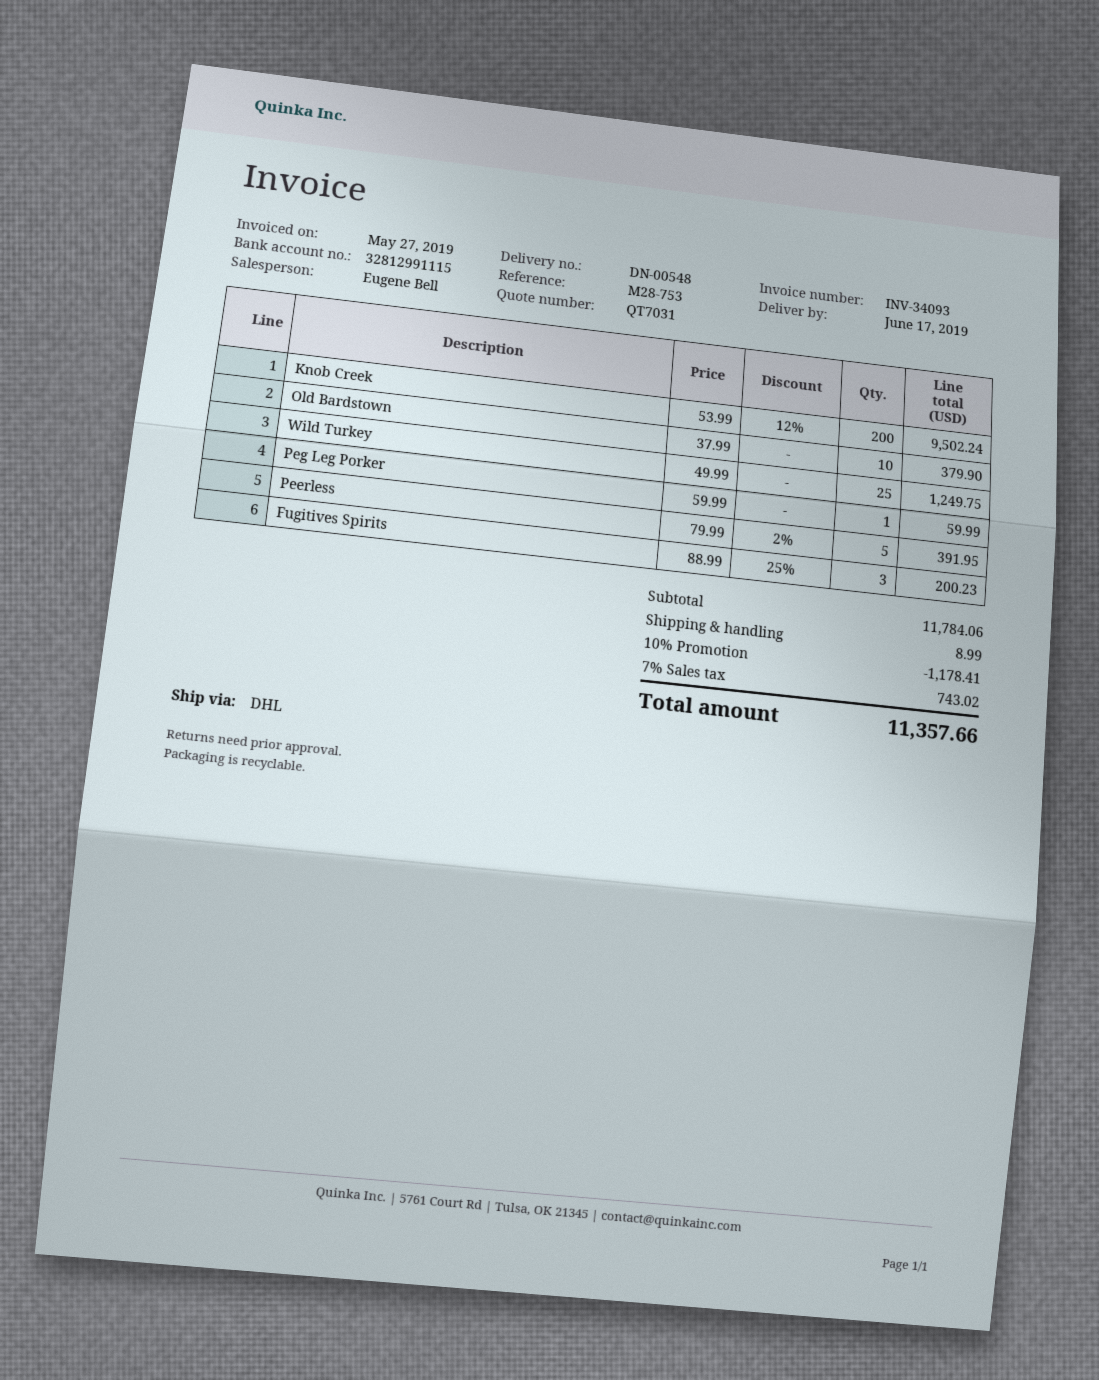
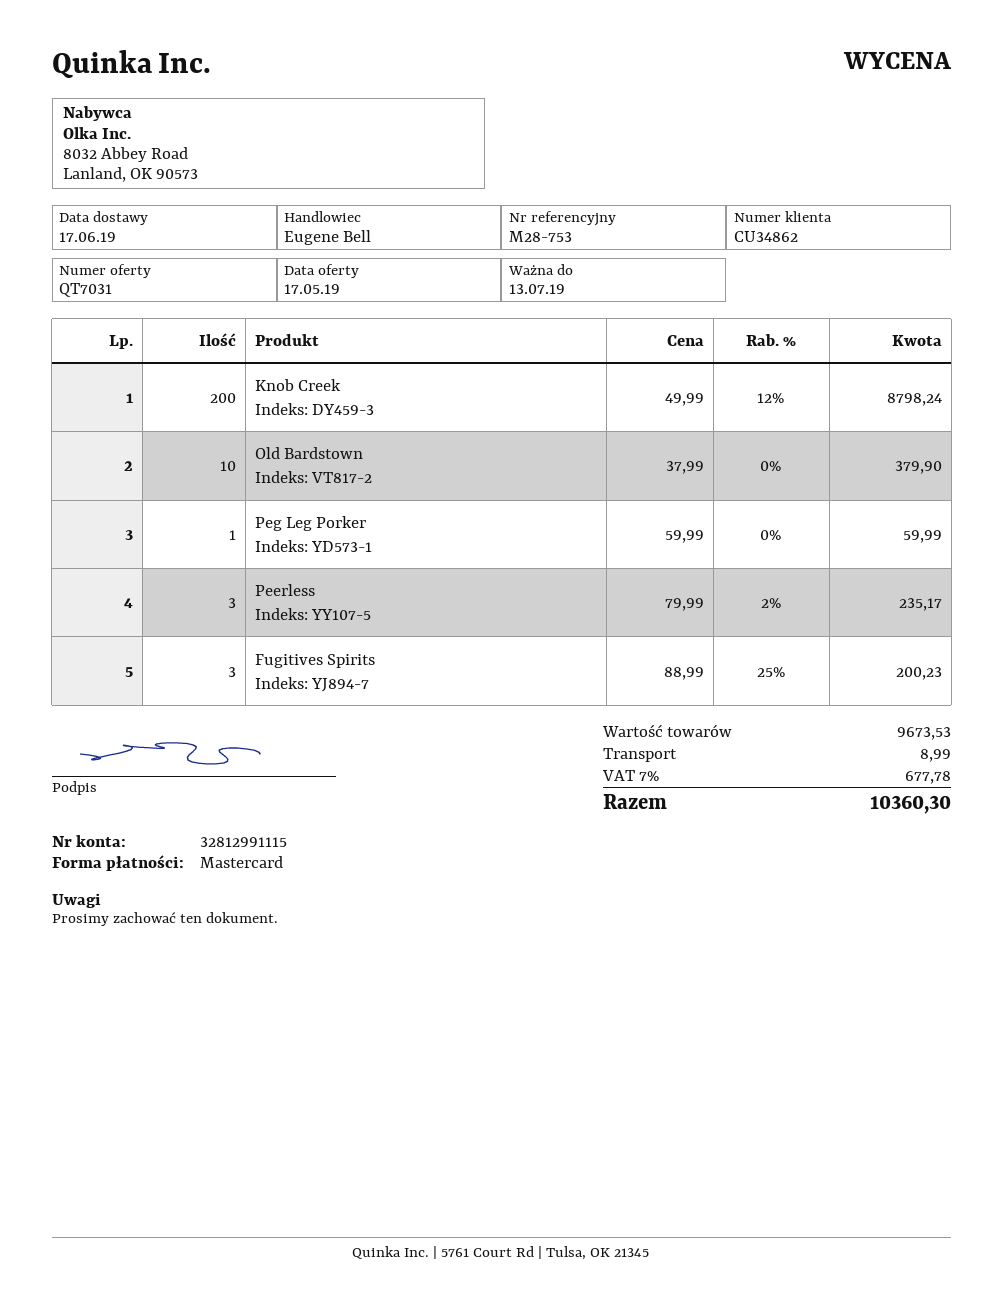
Knob Creek: 200 x 53.99 - 12% = 9502.24 -> 200 x 49.99 - 12% = 8798.24
Wild Turkey: 25 x 49.99 = 1249.75 -> none
Peerless: 5 x 79.99 - 2% = 391.95 -> 3 x 79.99 - 2% = 235.17
subtotal: 11784.06 -> 9673.53
discount: 10% = 1178.41 -> none
tax: 7% = 743.02 -> 7% = 677.78
total: 11357.66 -> 10360.30

